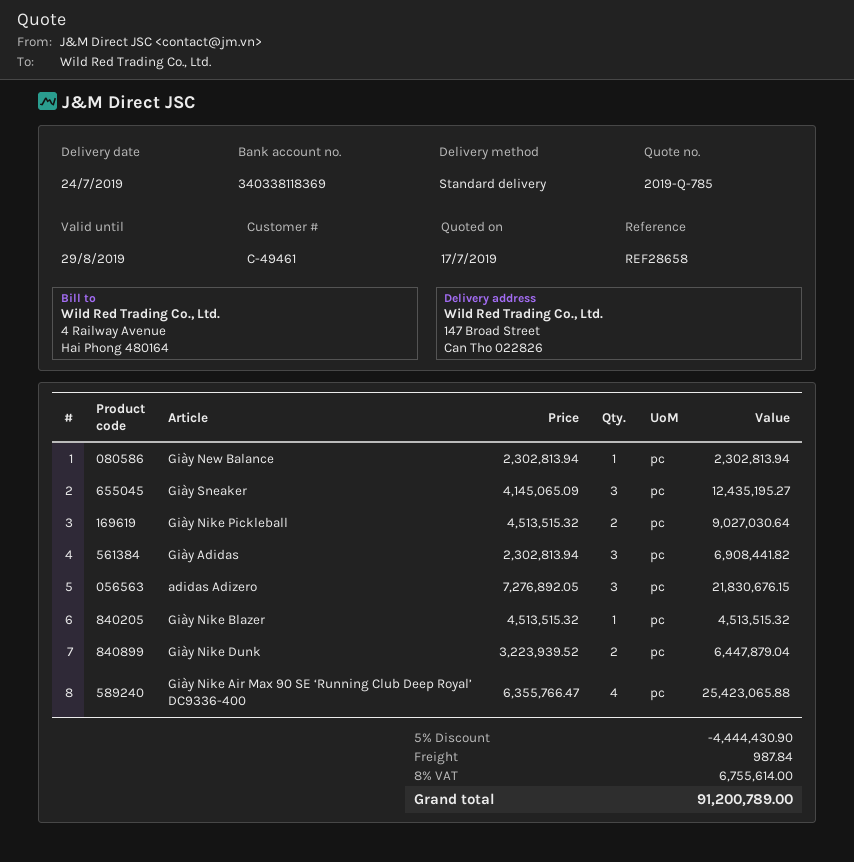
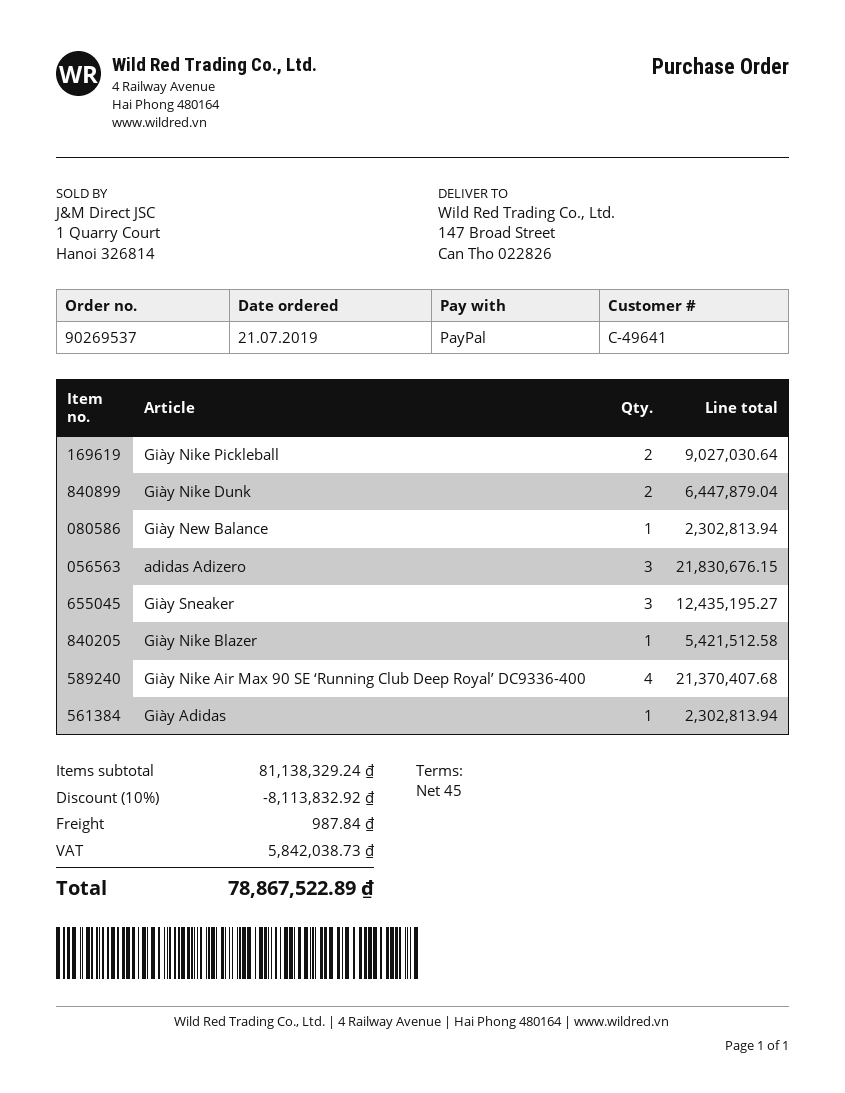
customer number: C-49461 -> C-49641
Giày Adidas: 3 for 6908441.82 -> 1 for 2302813.94
Giày Nike Blazer: 1 for 4513515.32 -> 1 for 5421512.58
Giày Nike Air Max 90 SE ‘Running Club Deep Royal’ DC9336-400: 4 for 25423065.88 -> 4 for 21370407.68
discount: 5% = 4444430.90 -> 10% = 8113832.92
tax: 6755614.00 -> 5842038.73
total: 91200789.00 -> 78867522.89

